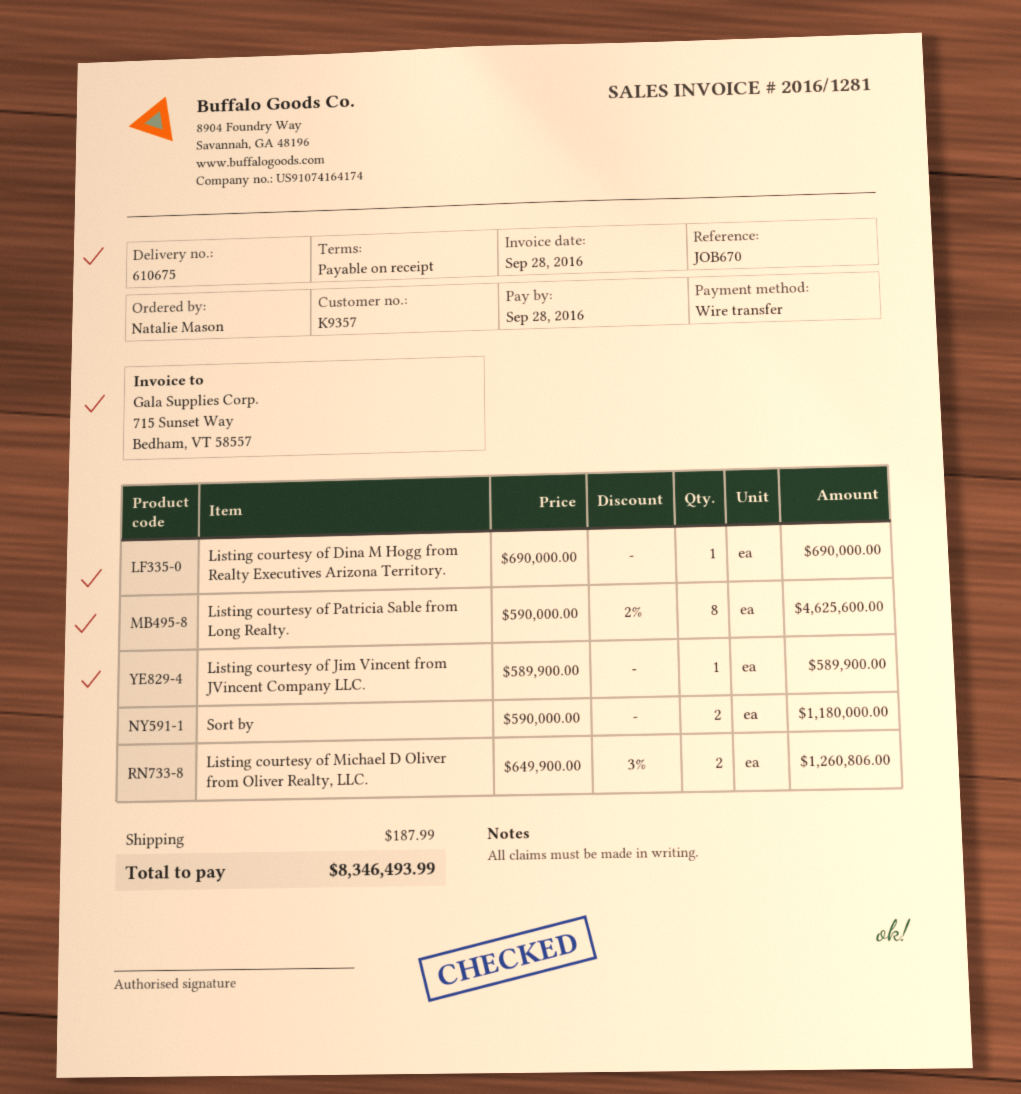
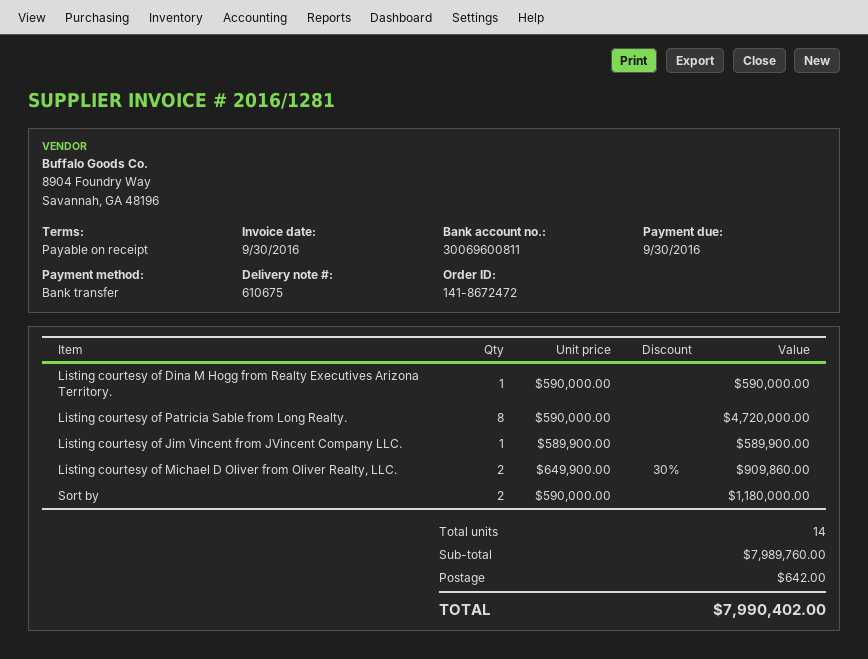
invoice date: 2016-09-28 -> 2016-09-30
due date: 2016-09-28 -> 2016-09-30
Listing courtesy of Dina M Hogg from Realty Executives Arizona Territory.: 1 x 690000.00 = 690000.00 -> 1 x 590000.00 = 590000.00
Listing courtesy of Patricia Sable from Long Realty.: 8 x 590000.00 - 2% = 4625600.00 -> 8 x 590000.00 = 4720000.00
Listing courtesy of Michael D Oliver from Oliver Realty, LLC.: 2 x 649900.00 - 3% = 1260806.00 -> 2 x 649900.00 - 30% = 909860.00
shipping: 187.99 -> 642.00
total: 8346493.99 -> 7990402.00

